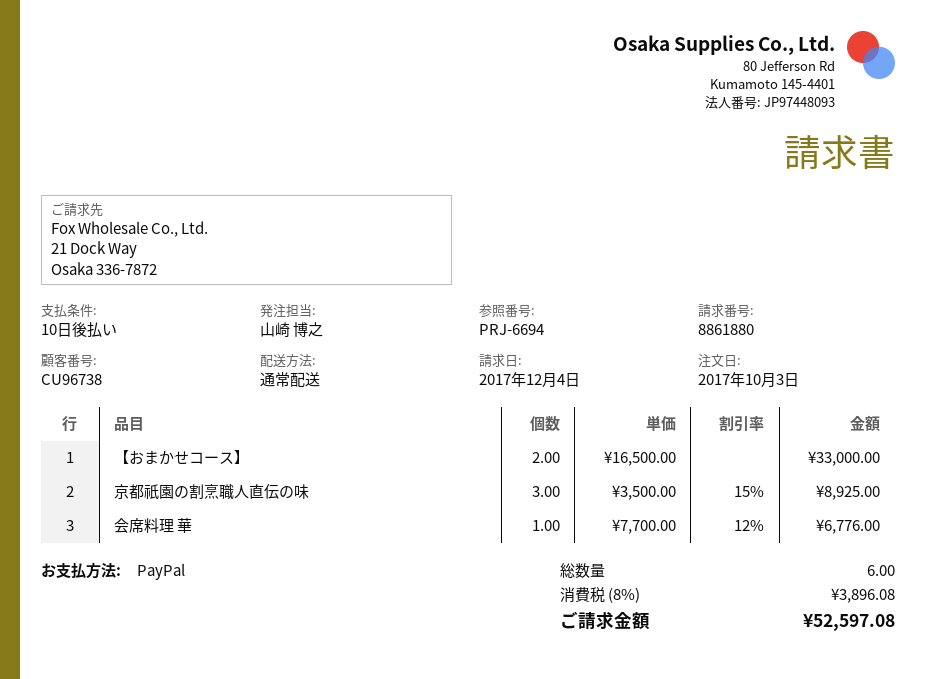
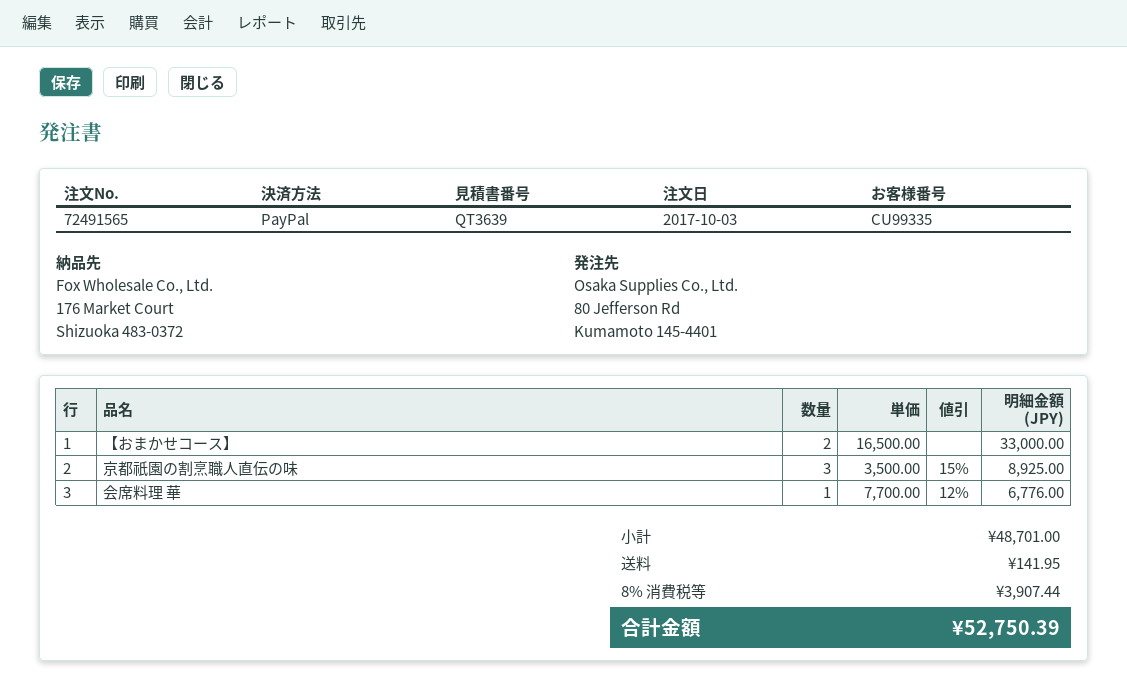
customer number: CU96738 -> CU99335
shipping: none -> 141.95
tax: 8% = 3896.08 -> 8% = 3907.44
total: 52597.08 -> 52750.39

